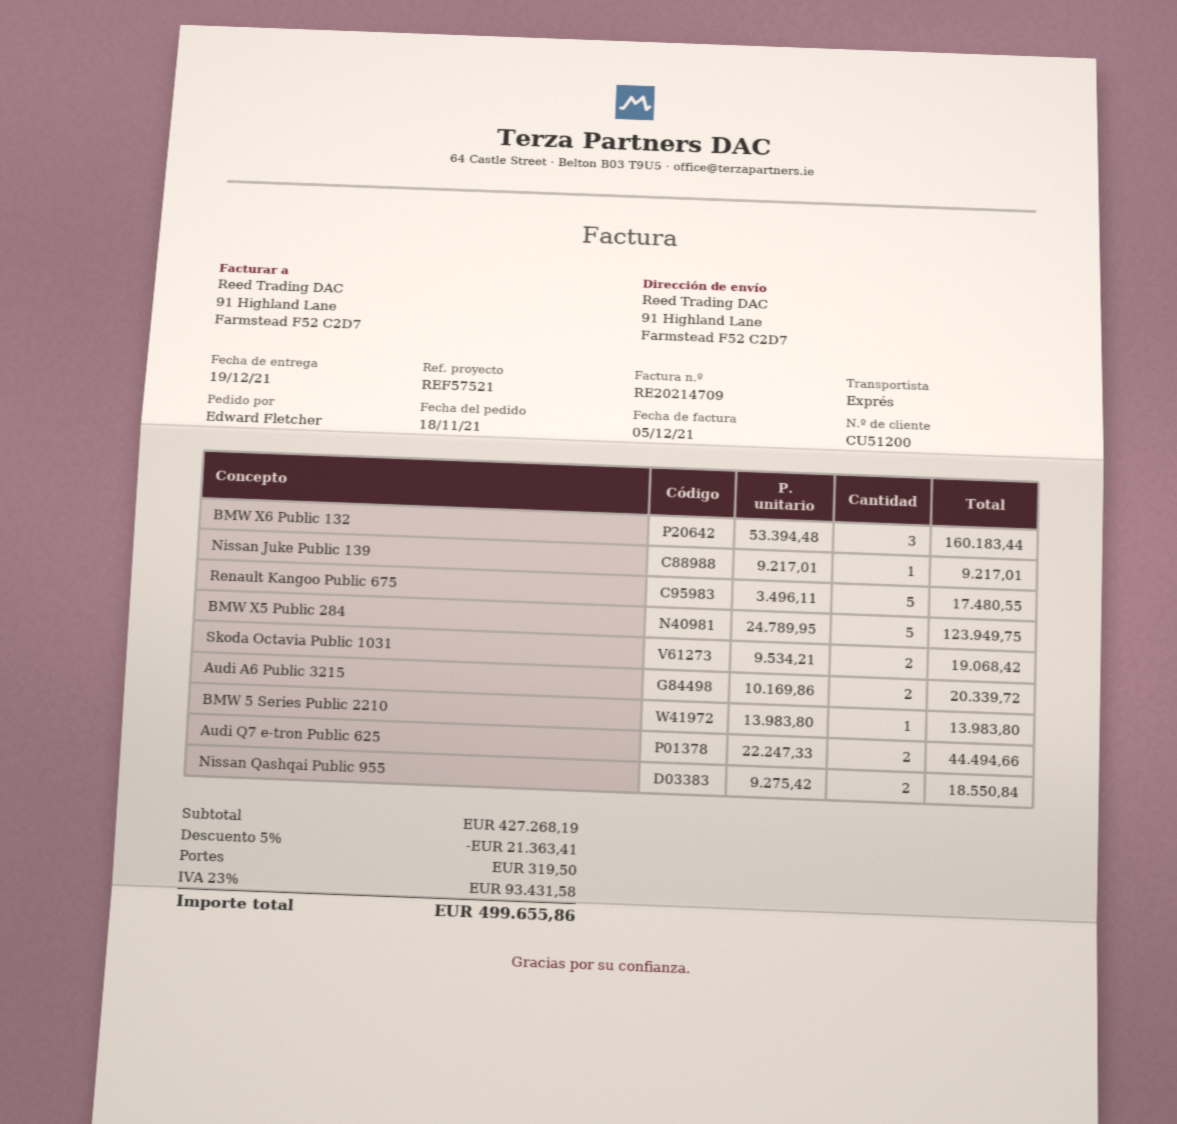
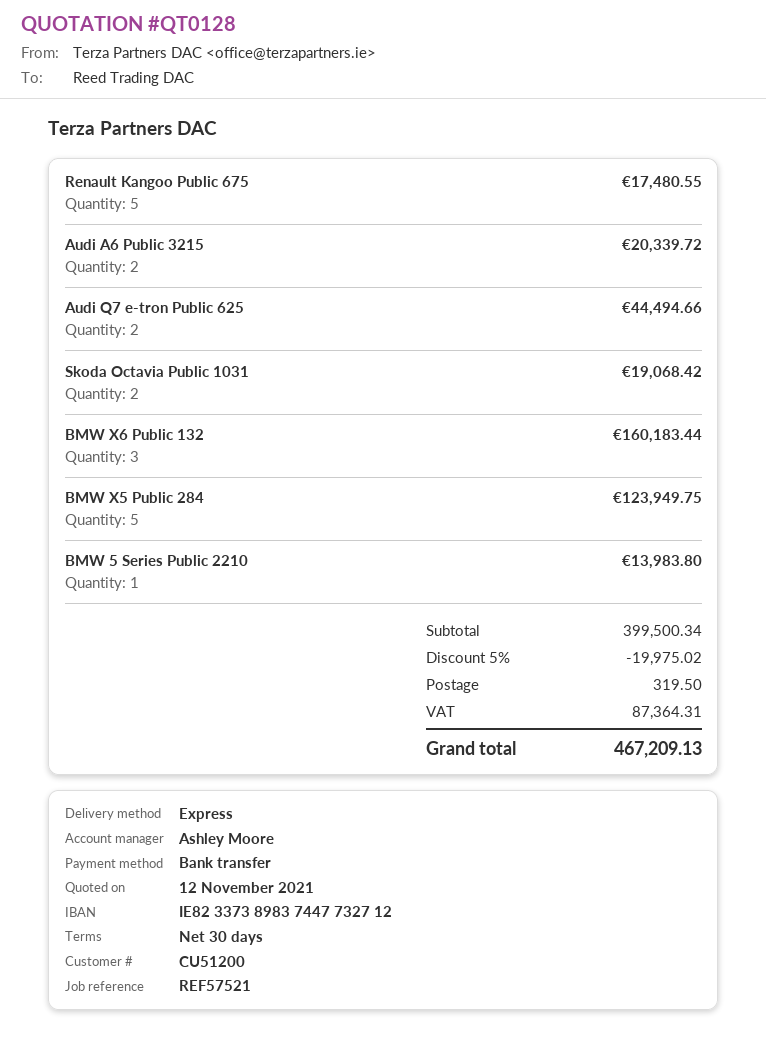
Nissan Juke Public 139: 1 for 9217.01 -> none
Nissan Qashqai Public 955: 2 for 18550.84 -> none
subtotal: 427268.19 -> 399500.34
discount: 5% = 21363.41 -> 5% = 19975.02
tax: 93431.58 -> 87364.31
total: 499655.86 -> 467209.13

